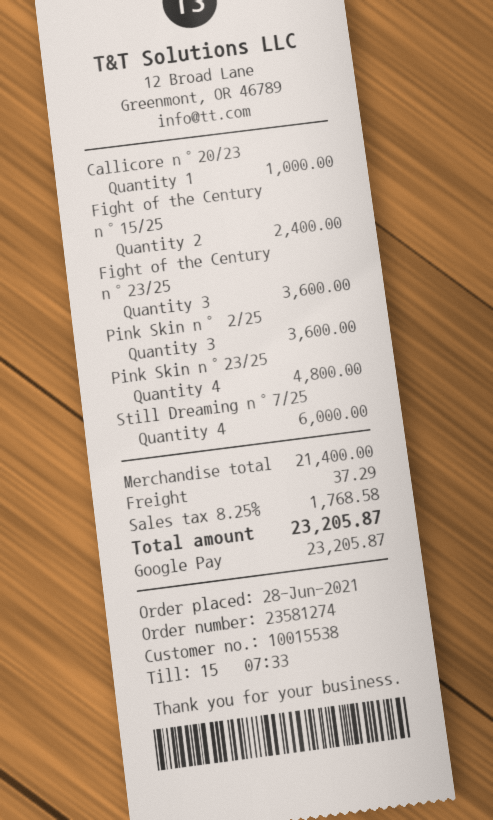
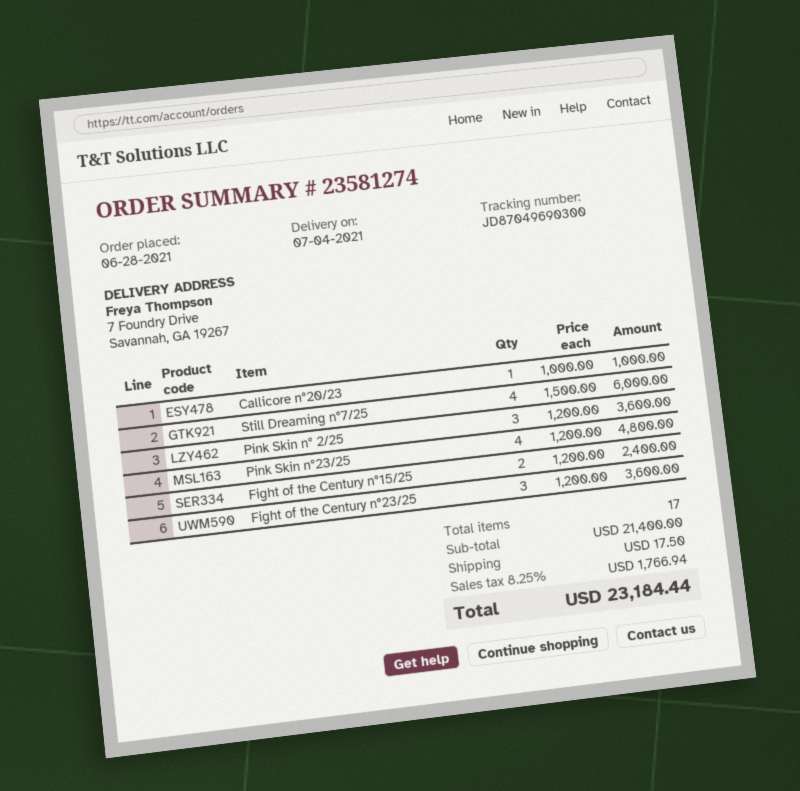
shipping: 37.29 -> 17.50
tax: 8.25% = 1768.58 -> 8.25% = 1766.94
total: 23205.87 -> 23184.44

